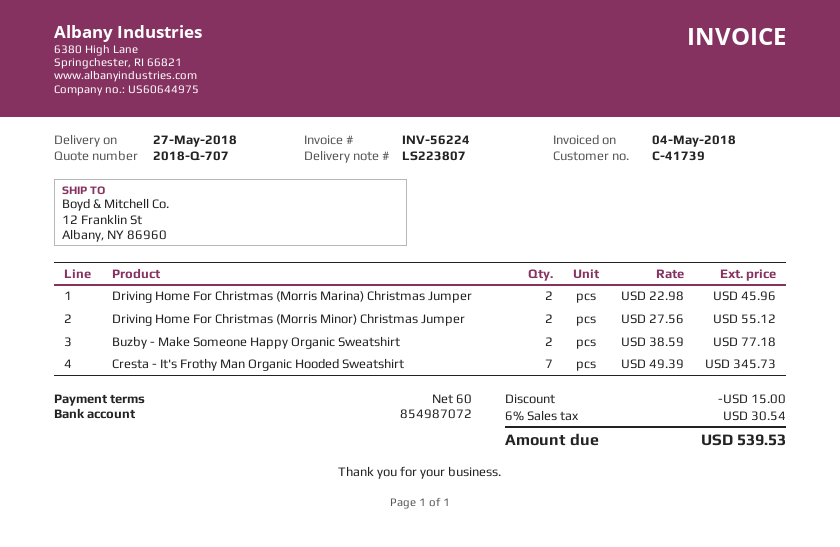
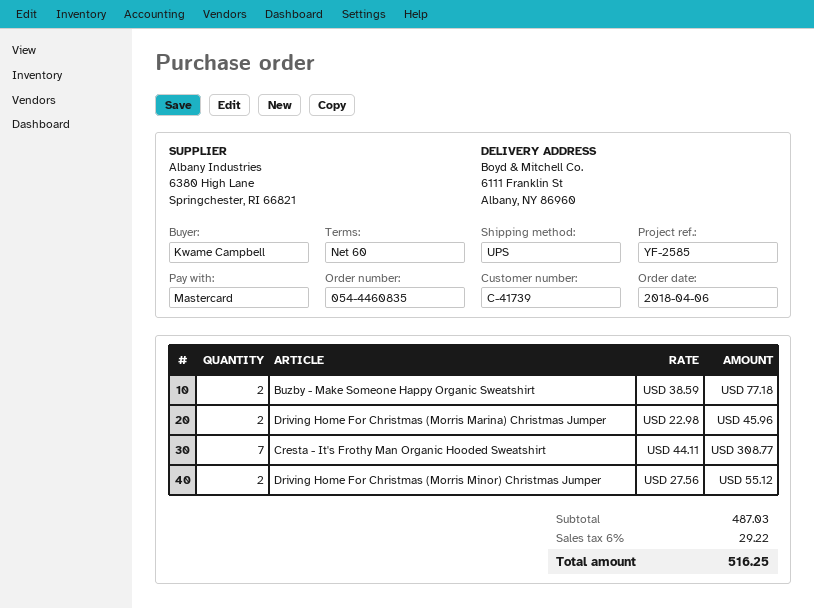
ship to: 12 Franklin St, Albany, NY 86960 -> 6111 Franklin St, Albany, NY 86960
Cresta - It's Frothy Man Organic Hooded Sweatshirt: 7 x 49.39 = 345.73 -> 7 x 44.11 = 308.77
discount: 15.00 -> none
tax: 6% = 30.54 -> 6% = 29.22
total: 539.53 -> 516.25

